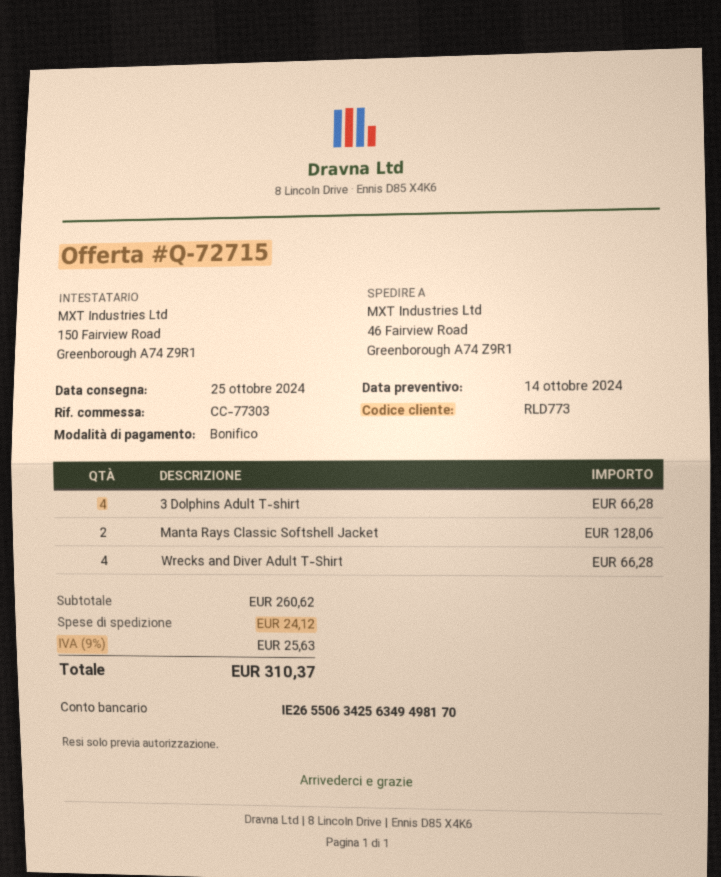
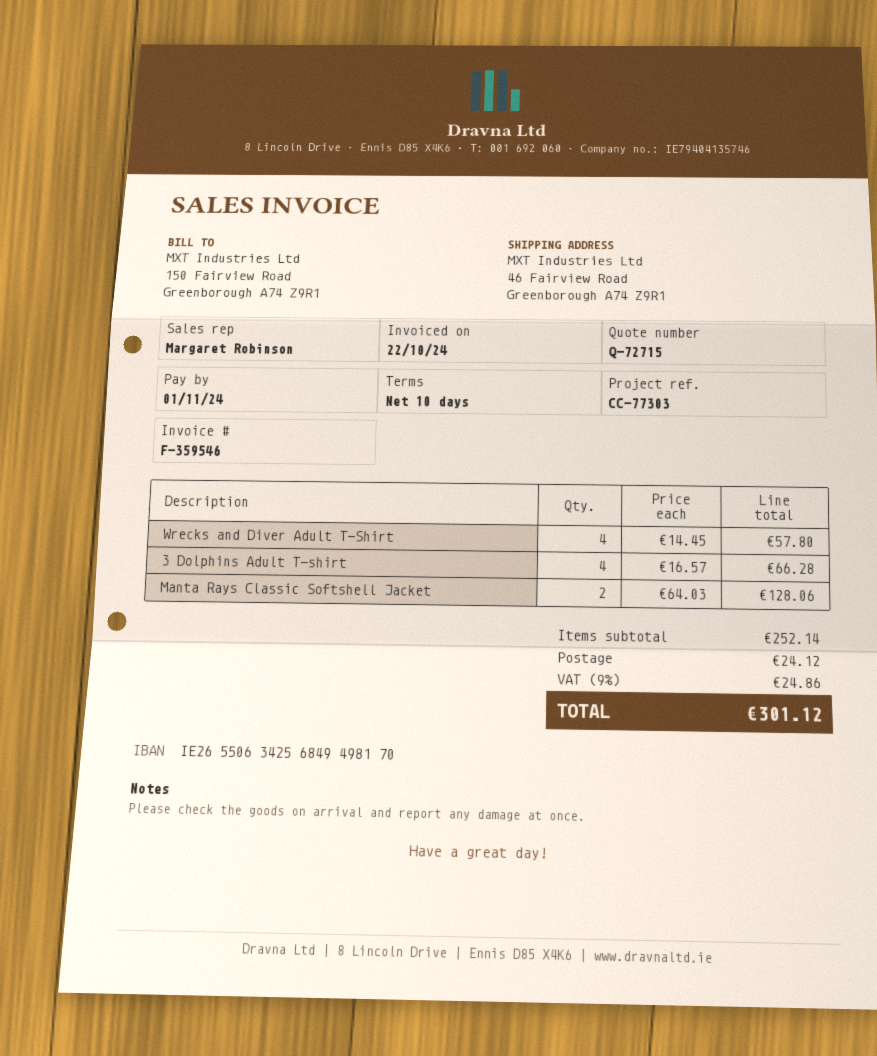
bank account: IE26550634256349498170 -> IE26550634256849498170
Wrecks and Diver Adult T-Shirt: 4 for 66.28 -> 4 for 57.80
subtotal: 260.62 -> 252.14
tax: 9% = 25.63 -> 9% = 24.86
total: 310.37 -> 301.12

